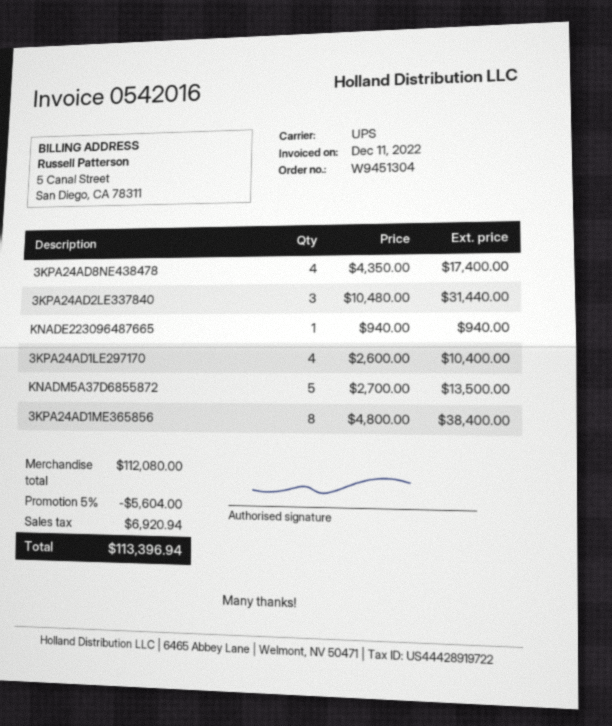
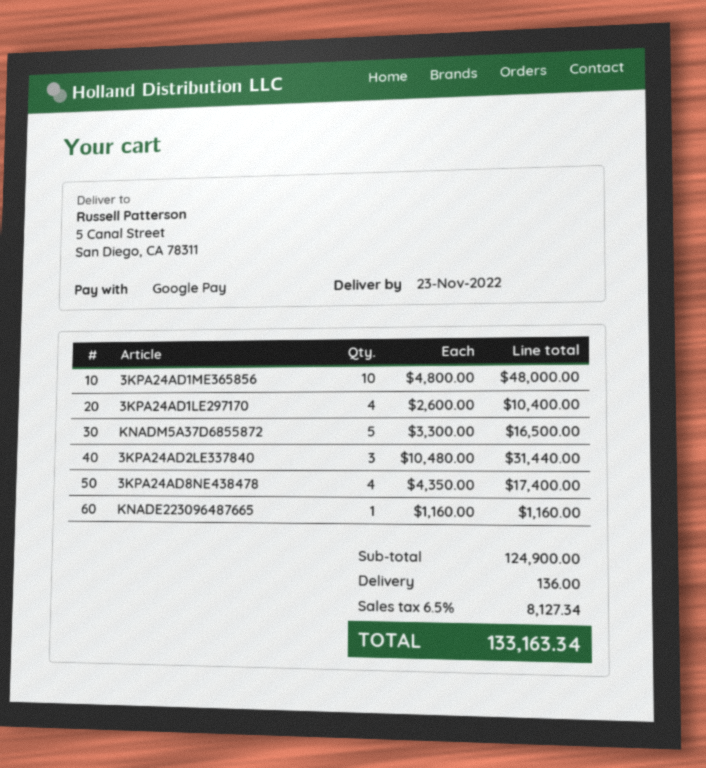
KNADE223096487665: 1 x 940.00 = 940.00 -> 1 x 1160.00 = 1160.00
KNADM5A37D6855872: 5 x 2700.00 = 13500.00 -> 5 x 3300.00 = 16500.00
3KPA24AD1ME365856: 8 x 4800.00 = 38400.00 -> 10 x 4800.00 = 48000.00
subtotal: 112080.00 -> 124900.00
discount: 5% = 5604.00 -> none
shipping: none -> 136.00
tax: 6920.94 -> 8127.34
total: 113396.94 -> 133163.34

